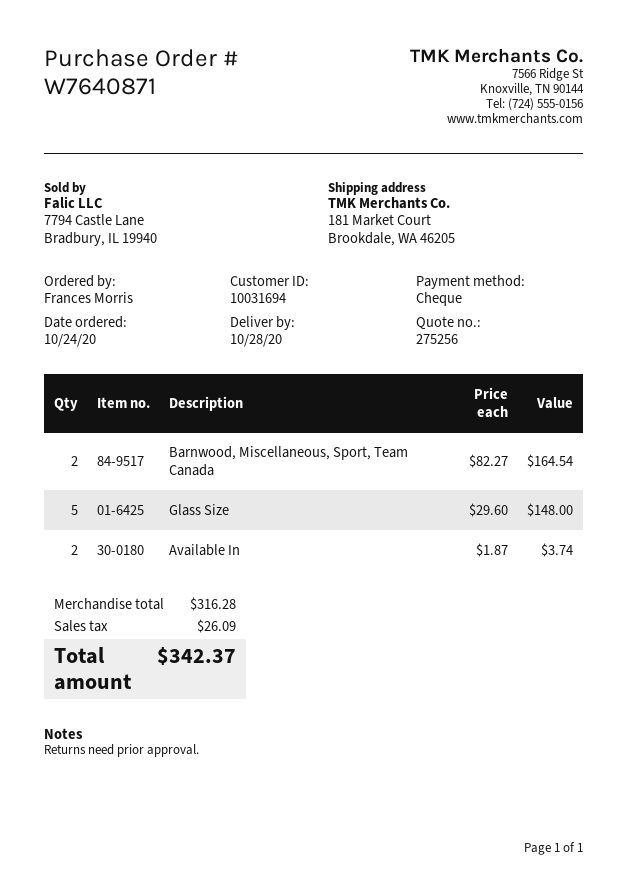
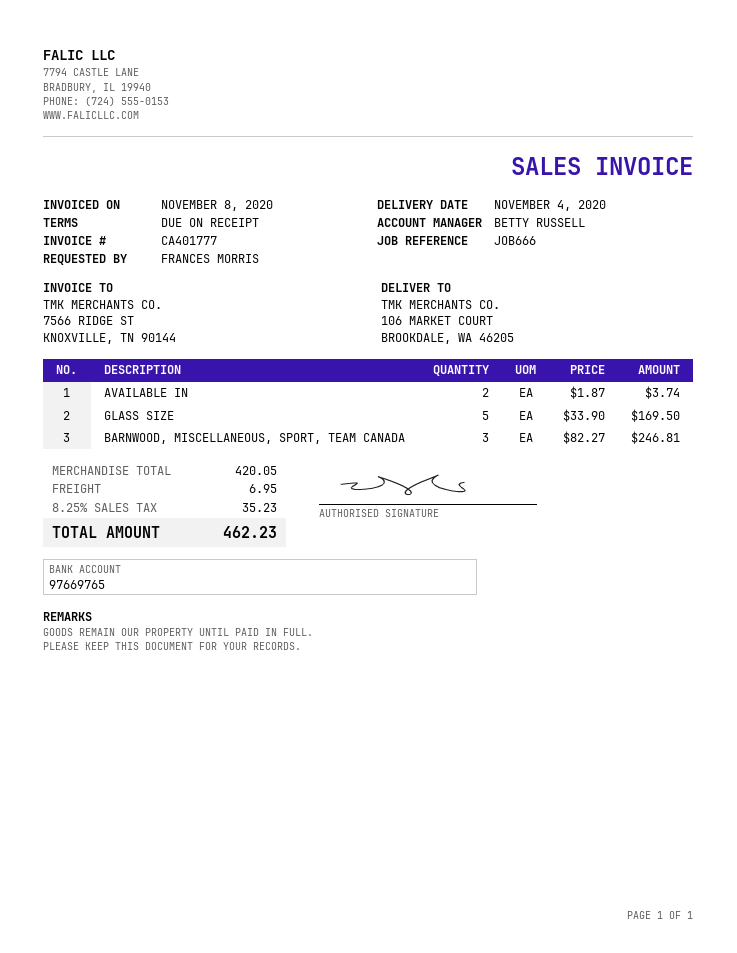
delivery date: 2020-10-28 -> 2020-11-04
ship to: 181 Market Court, Brookdale, WA 46205 -> 106 MARKET COURT, BROOKDALE, WA 46205
Barnwood, Miscellaneous, Sport, Team Canada: 2 x 82.27 = 164.54 -> 3 x 82.27 = 246.81
Glass Size: 5 x 29.60 = 148.00 -> 5 x 33.90 = 169.50
subtotal: 316.28 -> 420.05
shipping: none -> 6.95
tax: 26.09 -> 35.23
total: 342.37 -> 462.23

